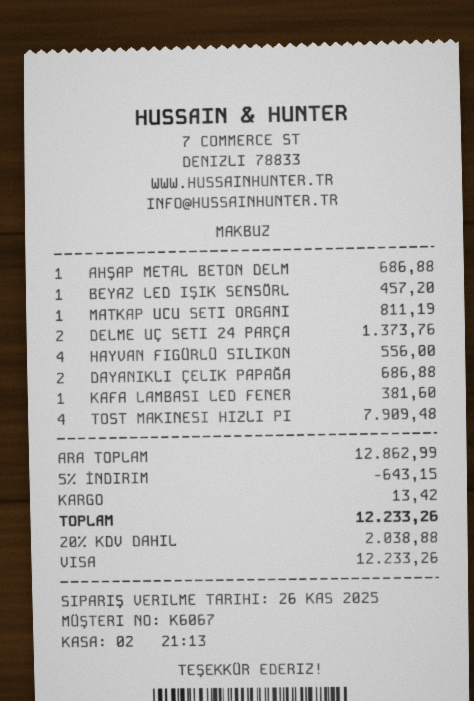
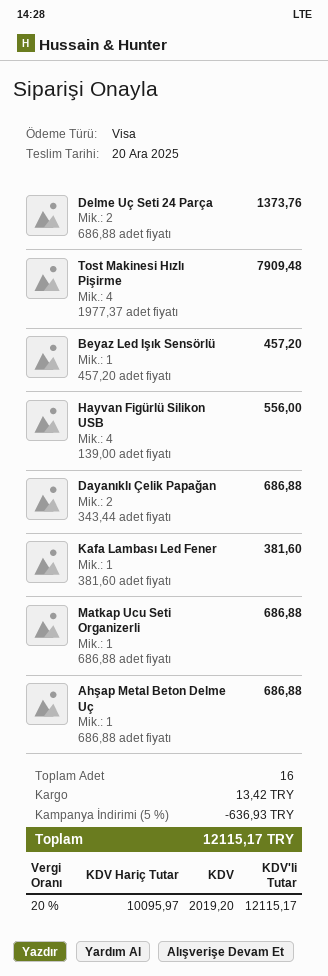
MATKAP UCU SETI ORGANI: 1 for 811.19 -> 1 for 686.88
discount: 5% = 643.15 -> 5% = 636.93
tax: 20% = 2038.88 -> 20% = 2019.20
total: 12233.26 -> 12115.17

